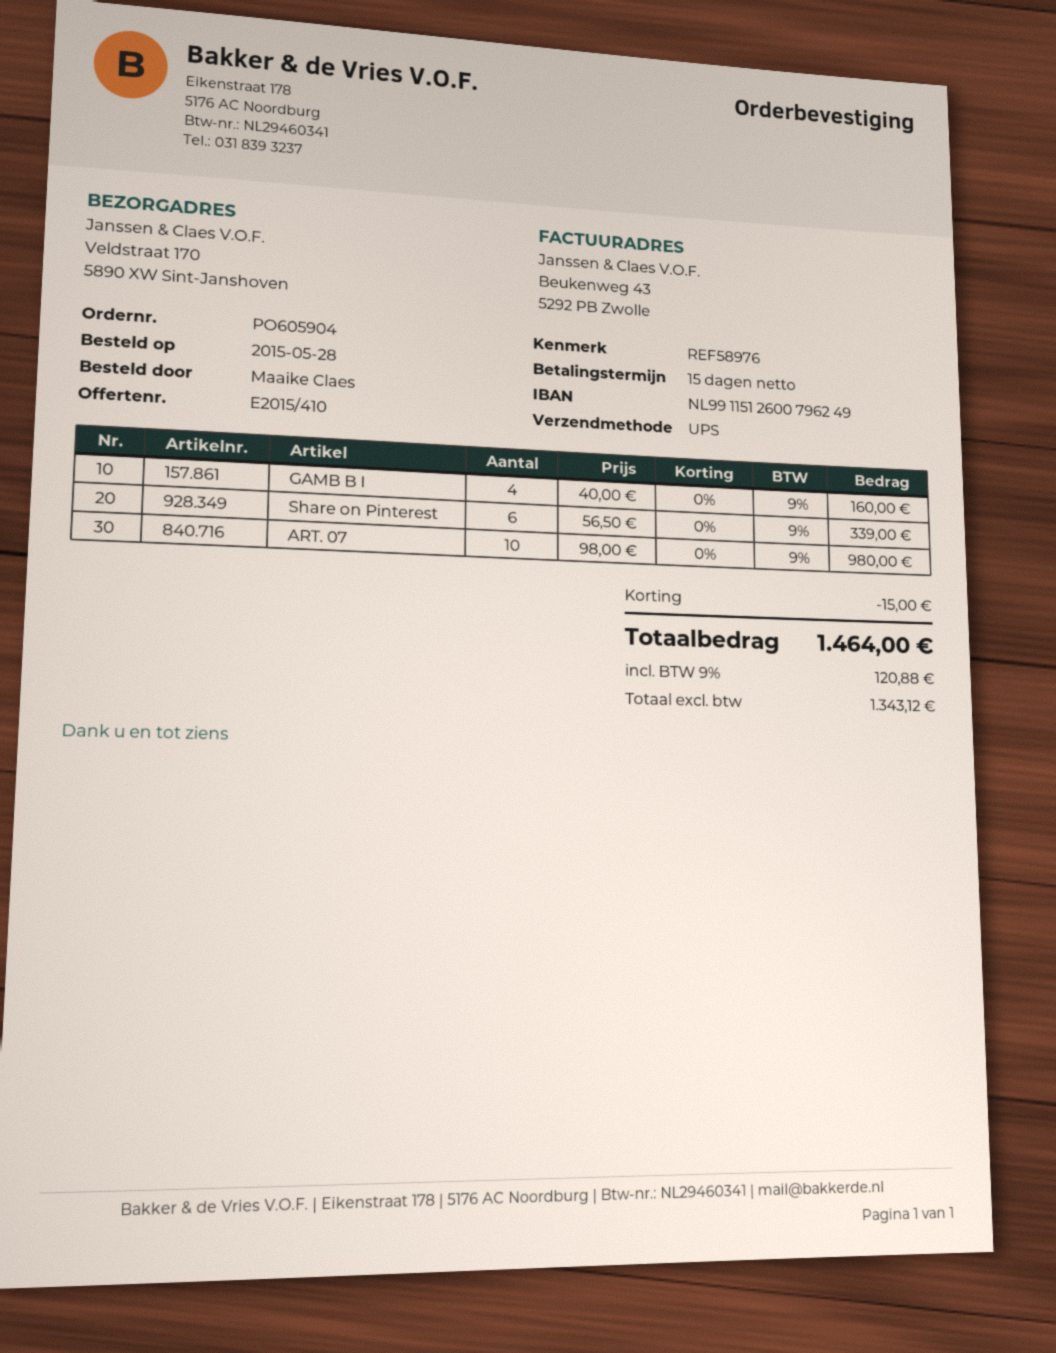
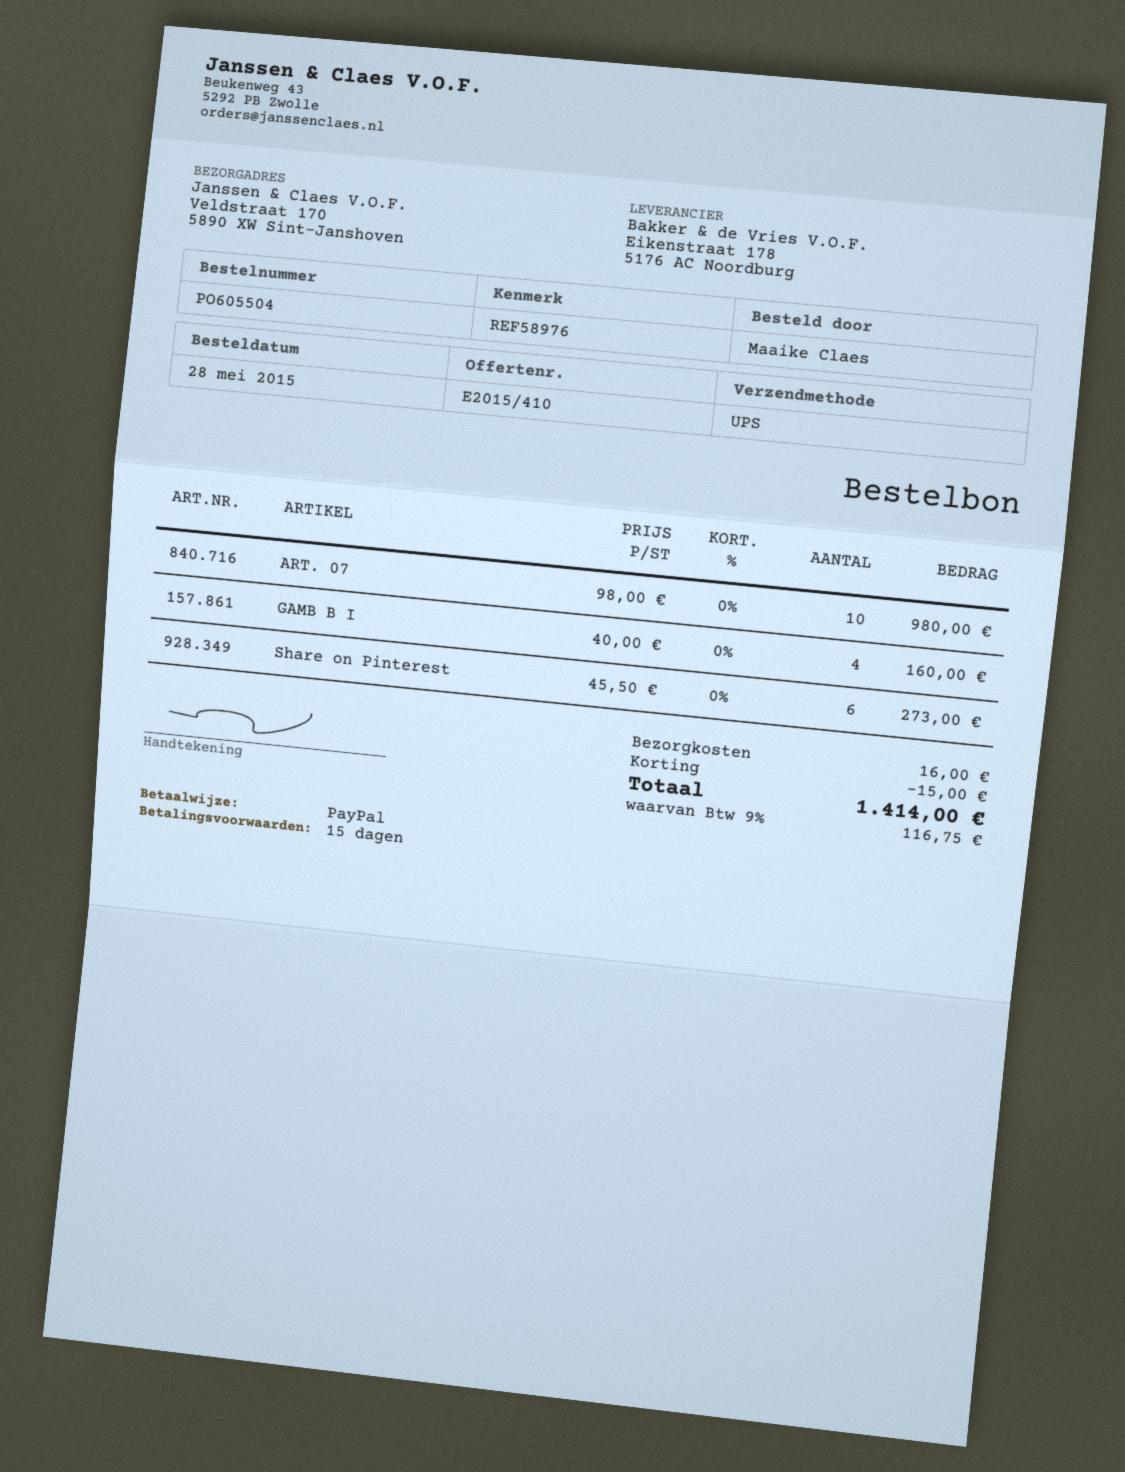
order number: PO605904 -> PO605504
Share on Pinterest: 6 x 56.50 = 339.00 -> 6 x 45.50 = 273.00
shipping: none -> 16.00
tax: 9% = 120.88 -> 9% = 116.75
total: 1464.00 -> 1414.00

